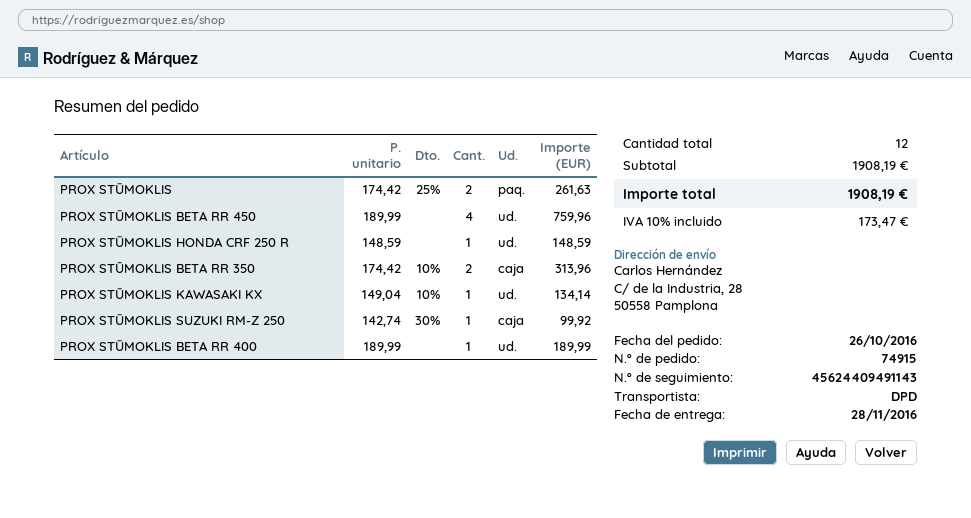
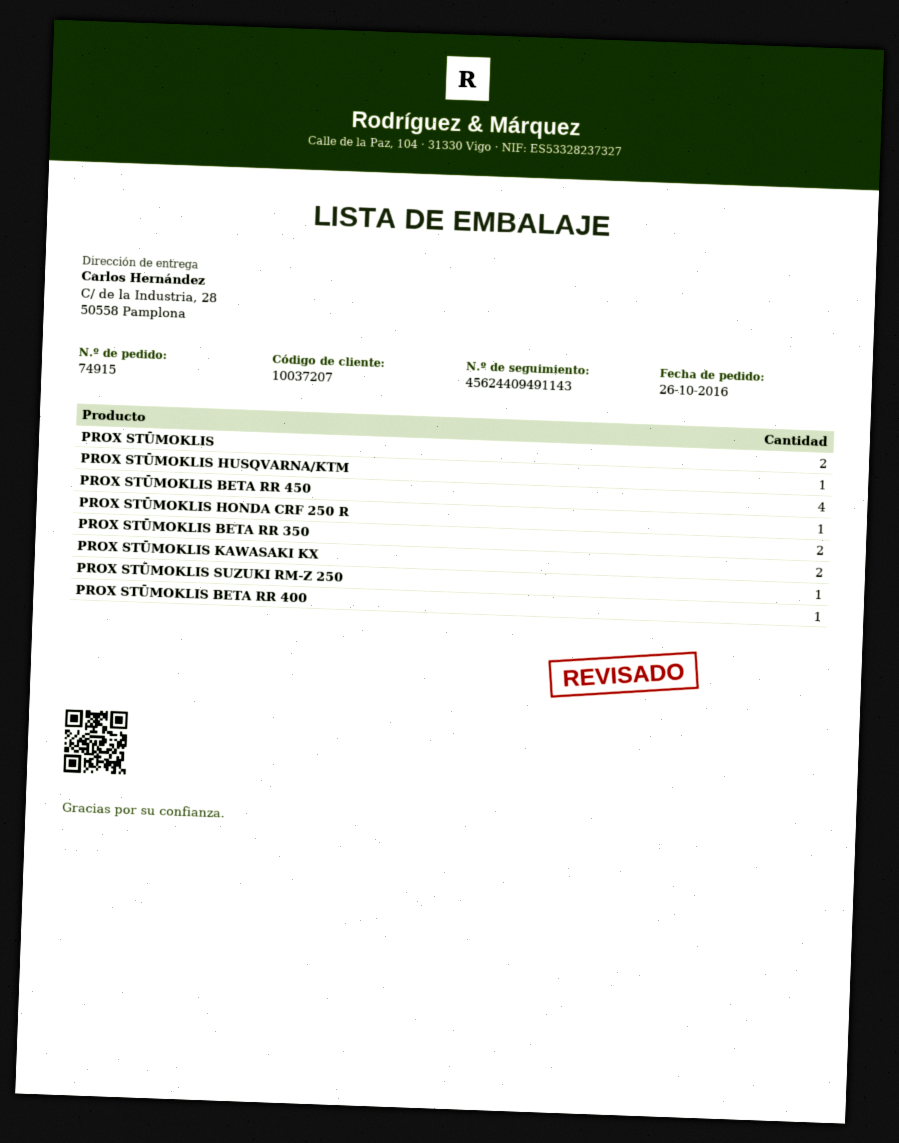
PROX STŪMOKLIS KAWASAKI KX: 1 -> 2
PROX STŪMOKLIS HUSQVARNA/KTM: none -> 1

